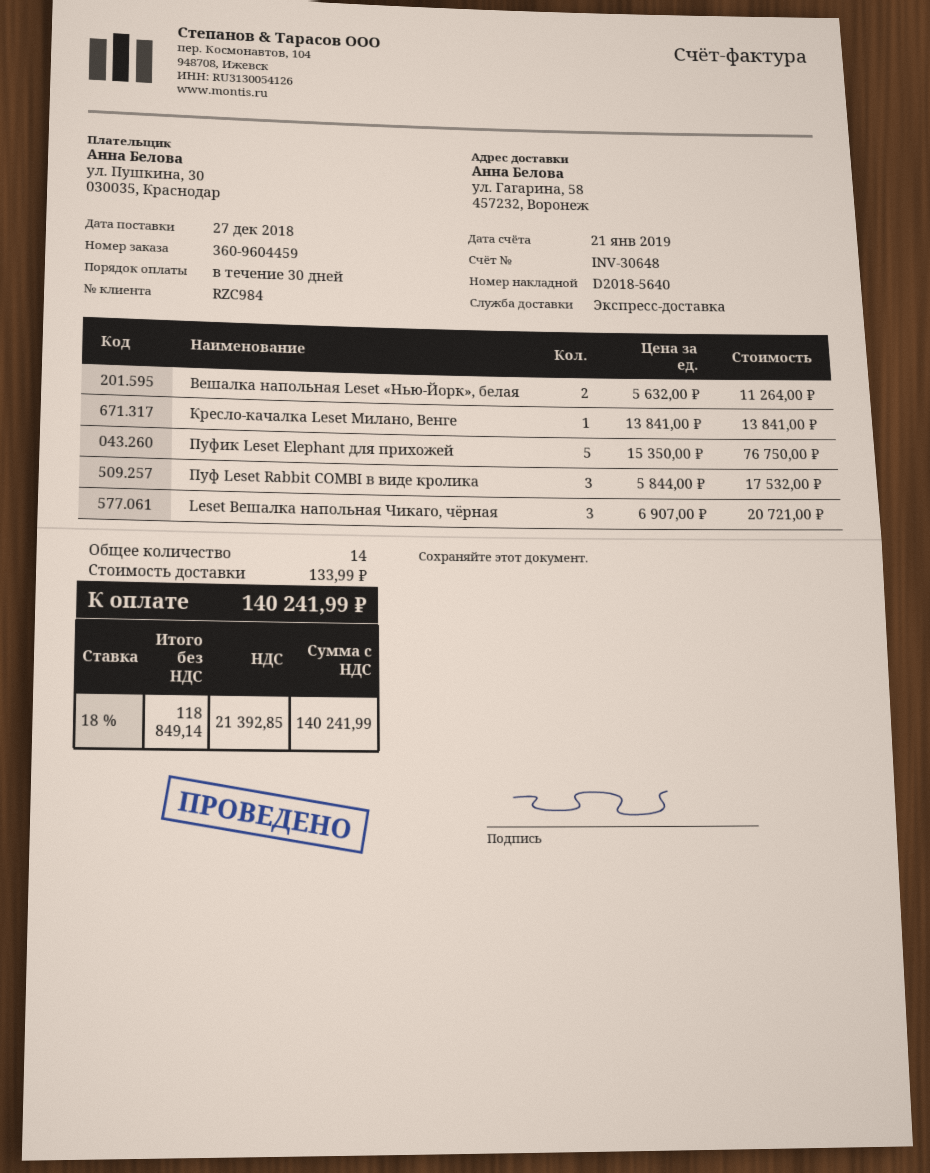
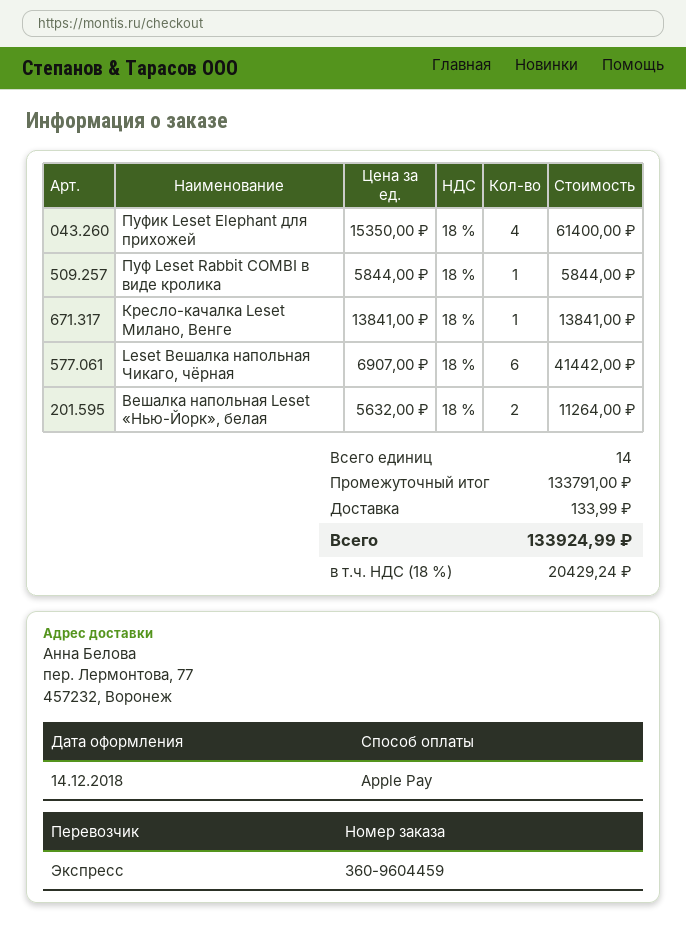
ship to: ул. Гагарина, 58, 457232, Воронеж -> пер. Лермонтова, 77, 457232, Воронеж
Пуфик Leset Elephant для прихожей: 5 x 15350.00 = 76750.00 -> 4 x 15350.00 = 61400.00
Пуф Leset Rabbit COMBI в виде кролика: 3 x 5844.00 = 17532.00 -> 1 x 5844.00 = 5844.00
Leset Вешалка напольная Чикаго, чёрная: 3 x 6907.00 = 20721.00 -> 6 x 6907.00 = 41442.00
tax: 18% = 21392.85 -> 18% = 20429.24
total: 140241.99 -> 133924.99

